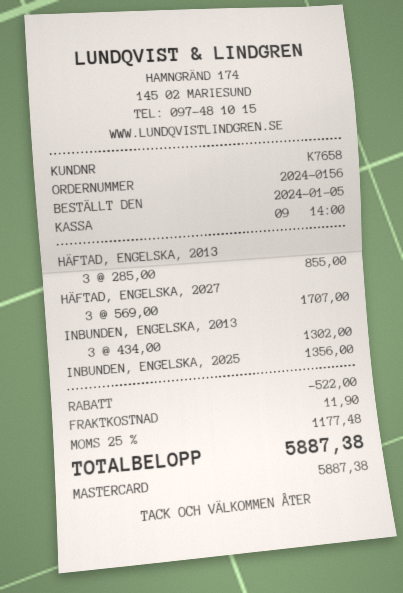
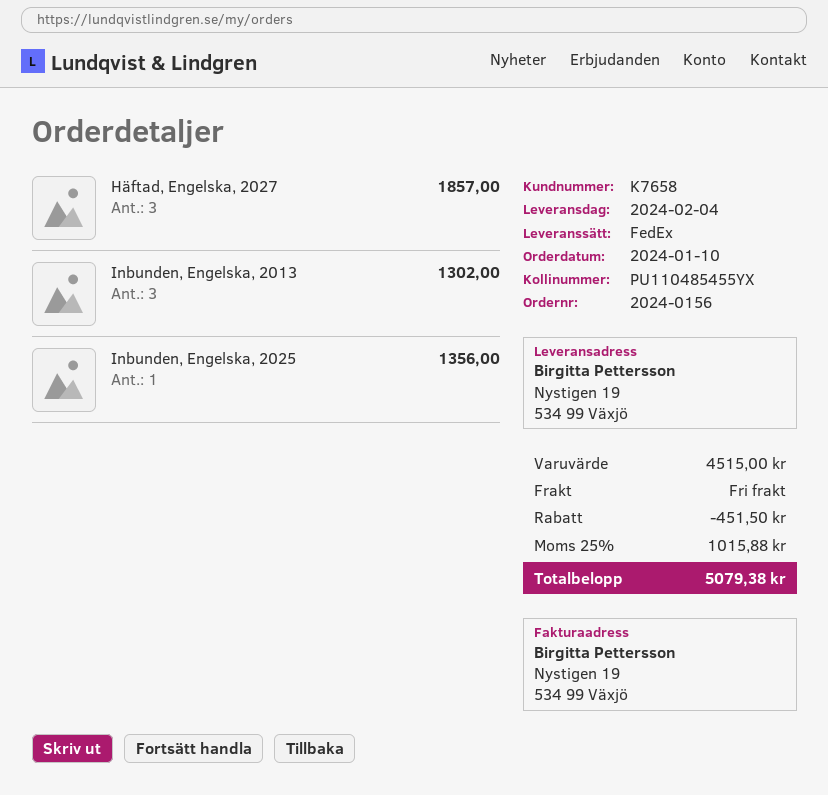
order date: 2024-01-05 -> 2024-01-10
HÄFTAD, ENGELSKA, 2013: 3 for 855.00 -> none
HÄFTAD, ENGELSKA, 2027: 3 for 1707.00 -> 3 for 1857.00
discount: 522.00 -> 451.50
shipping: 11.90 -> 0.00
tax: 25% = 1177.48 -> 25% = 1015.88
total: 5887.38 -> 5079.38

